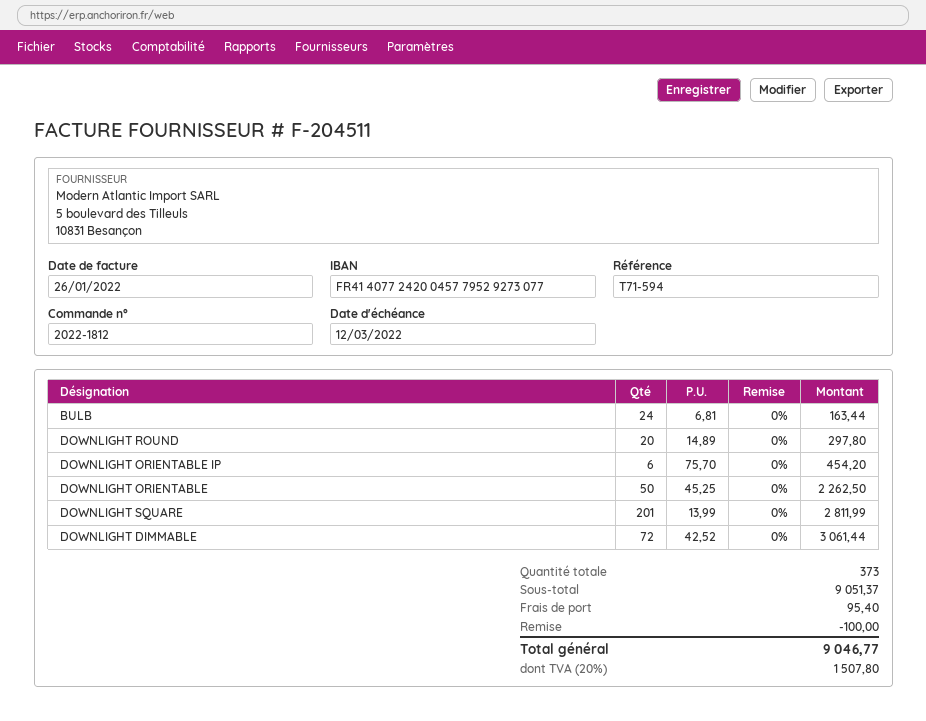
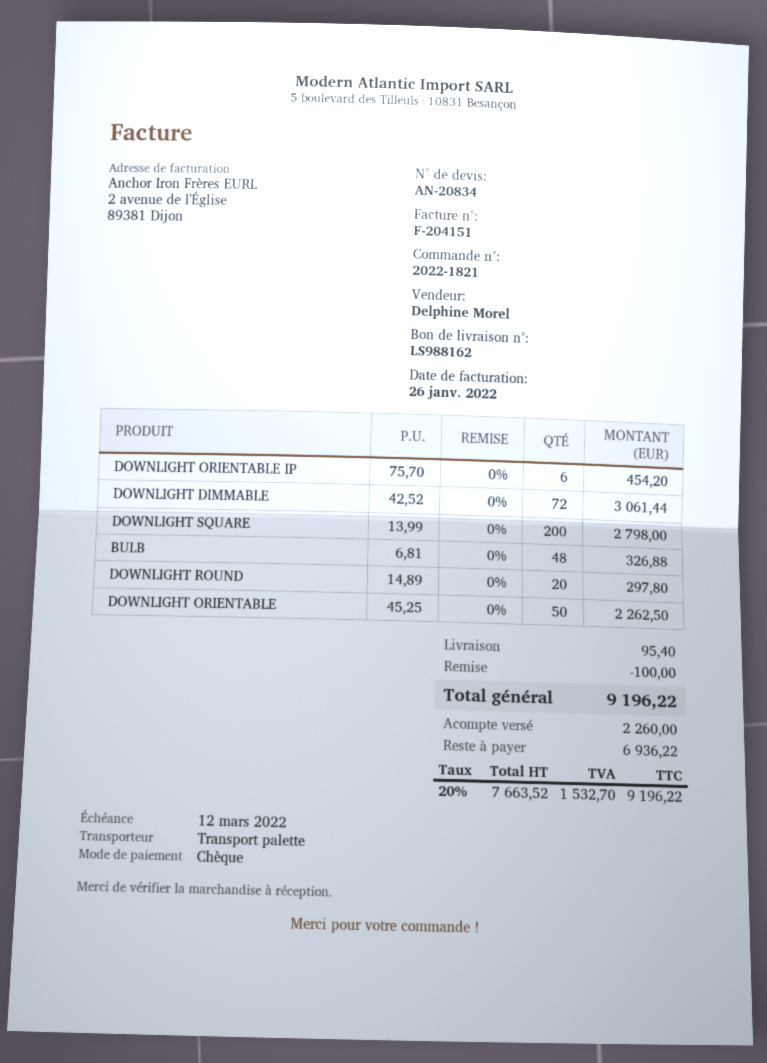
order number: 2022-1812 -> 2022-1821
invoice number: F-204511 -> F-204151
BULB: 24 x 6.81 = 163.44 -> 48 x 6.81 = 326.88
DOWNLIGHT SQUARE: 201 x 13.99 = 2811.99 -> 200 x 13.99 = 2798.00
tax: 20% = 1507.80 -> 20% = 1532.70
total: 9046.77 -> 9196.22

